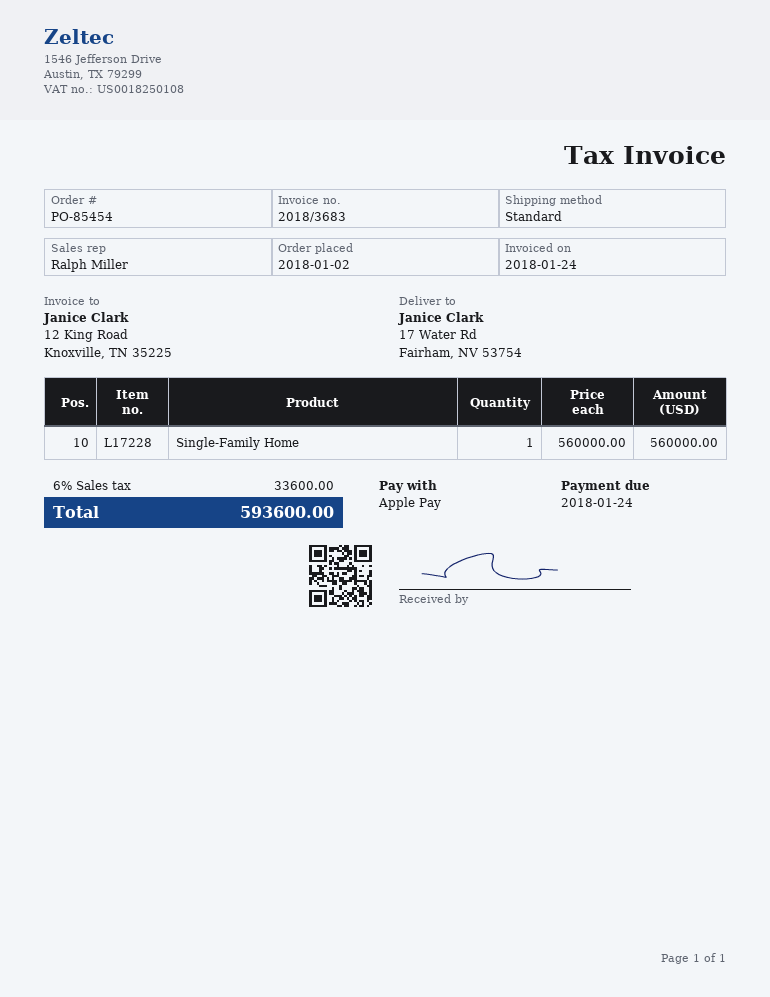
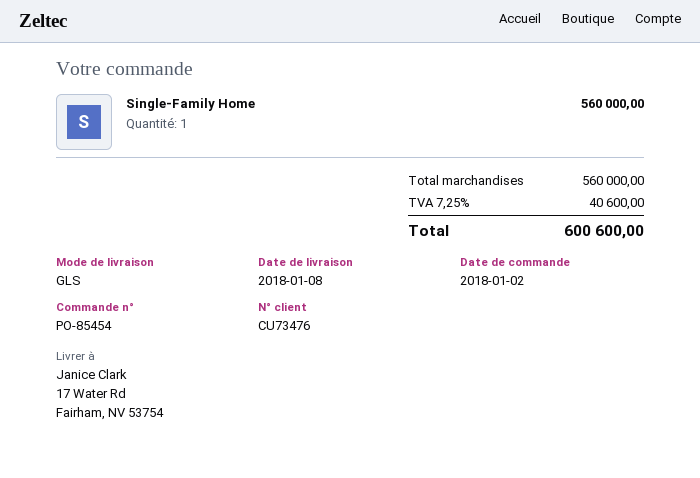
shipping method: standard -> GLS
tax: 6% = 33600.00 -> 7.25% = 40600.00
total: 593600.00 -> 600600.00

